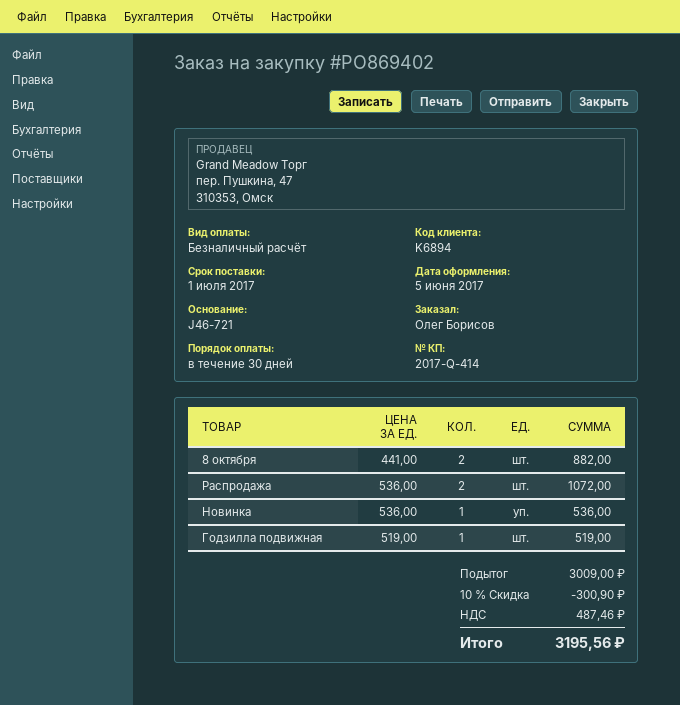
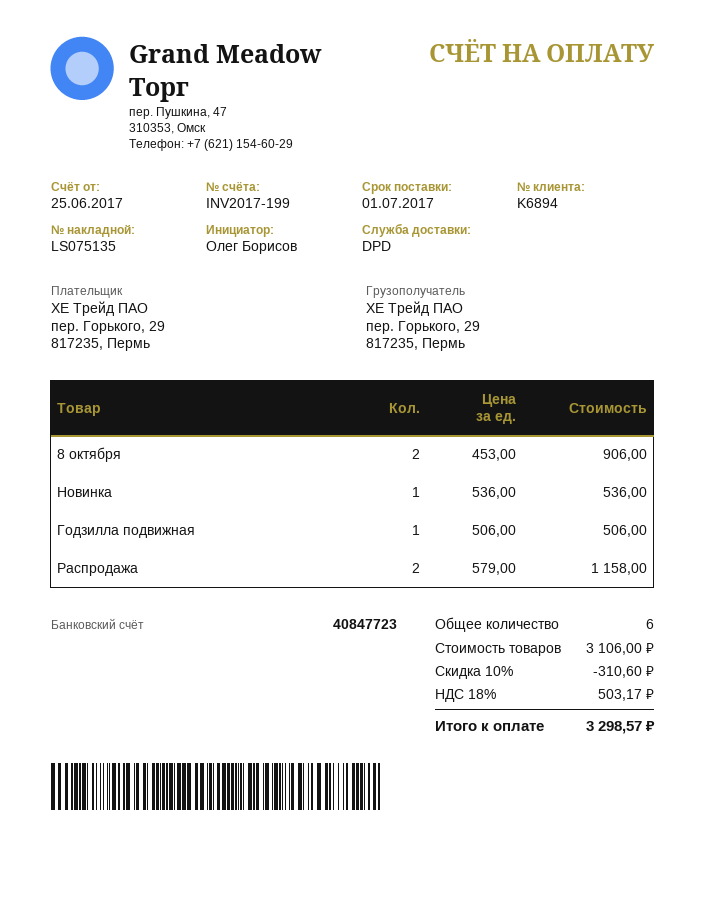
8 октября: 2 x 441.00 = 882.00 -> 2 x 453.00 = 906.00
Распродажа: 2 x 536.00 = 1072.00 -> 2 x 579.00 = 1158.00
Годзилла подвижная: 1 x 519.00 = 519.00 -> 1 x 506.00 = 506.00
subtotal: 3009.00 -> 3106.00
discount: 10% = 300.90 -> 10% = 310.60
tax: 487.46 -> 503.17
total: 3195.56 -> 3298.57

